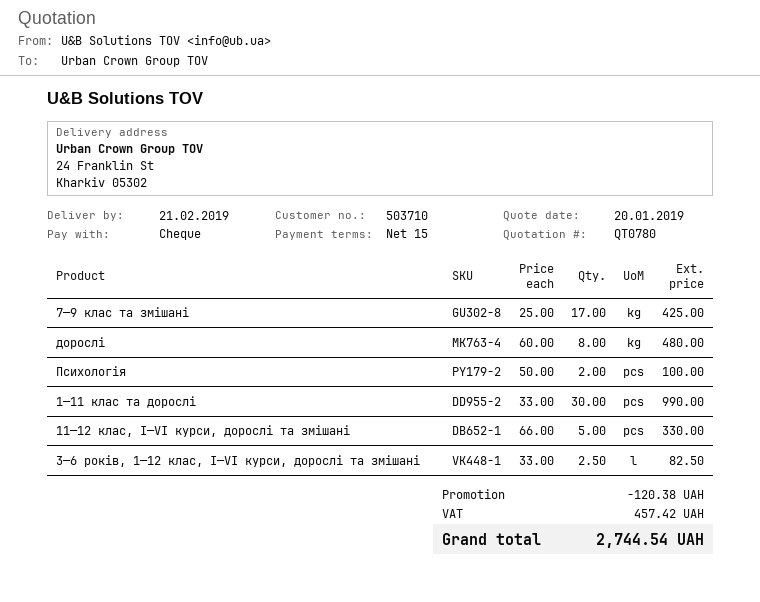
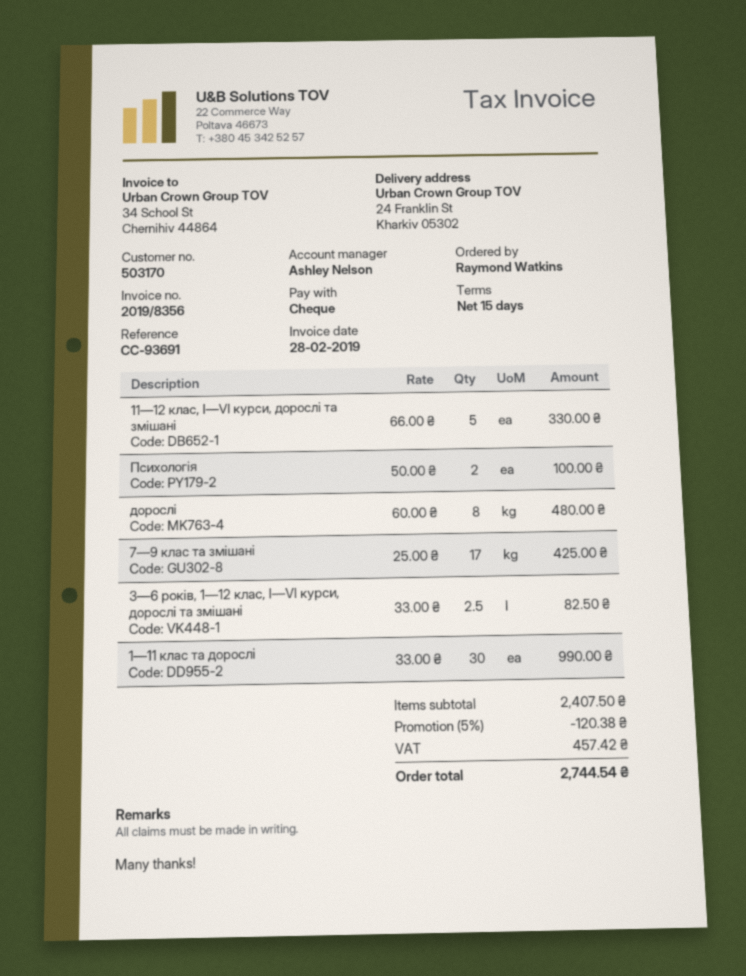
customer number: 503710 -> 503170

